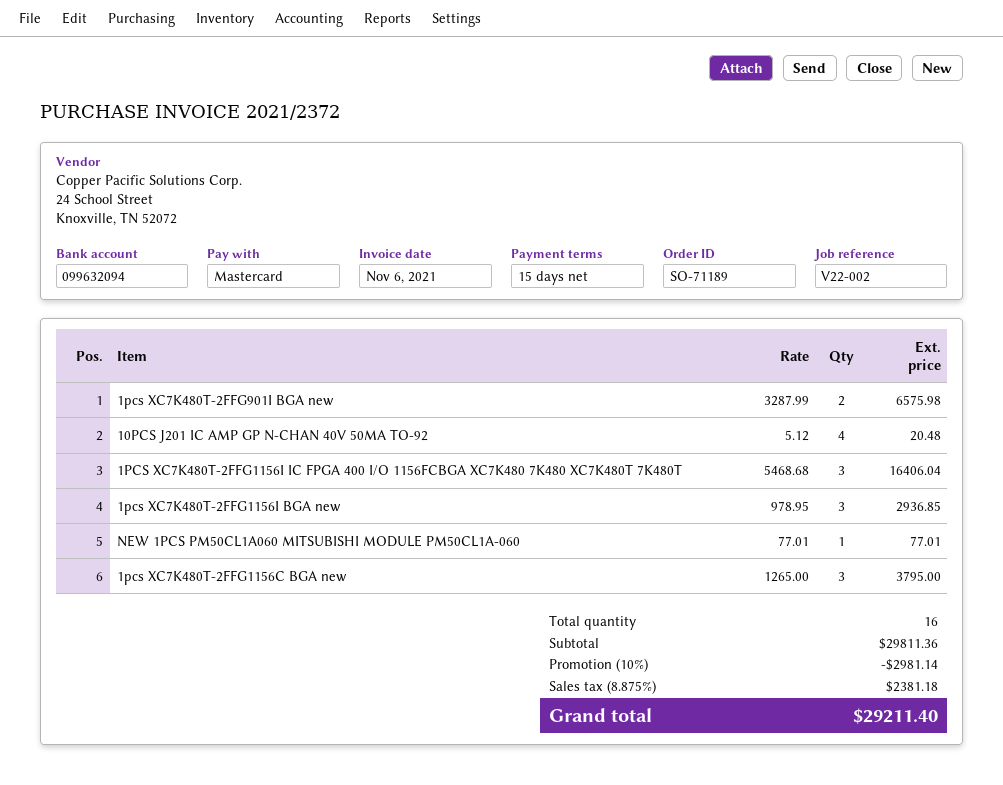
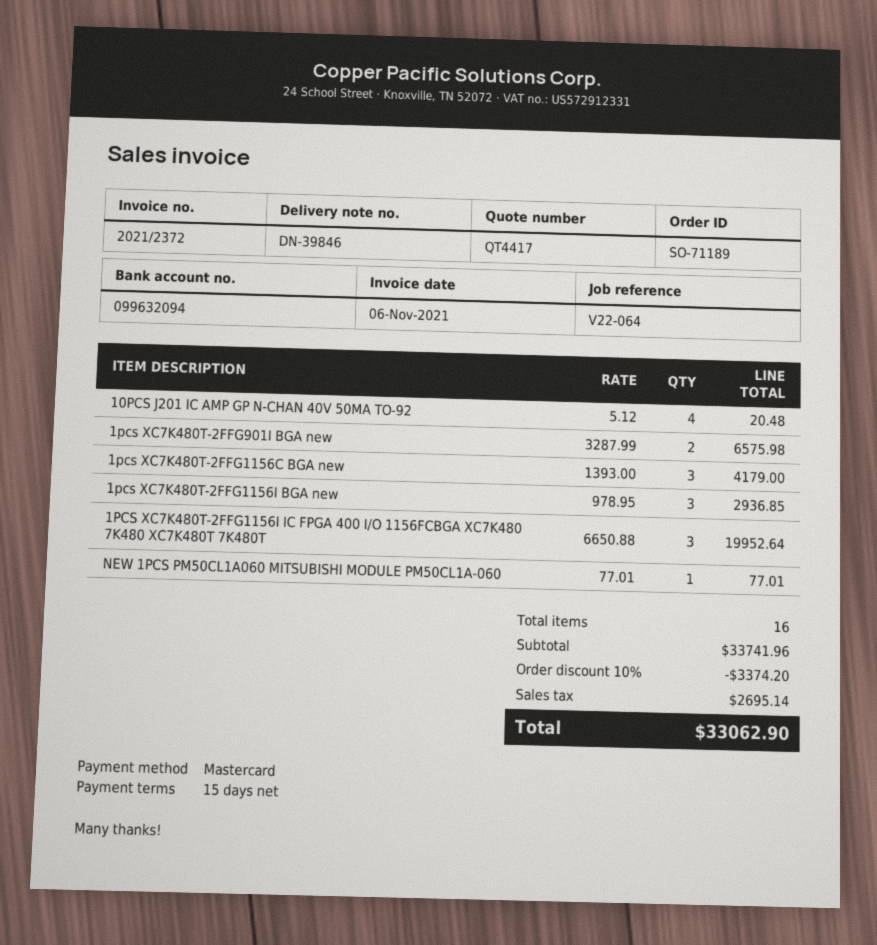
reference: V22-002 -> V22-064
1PCS XC7K480T-2FFG1156I IC FPGA 400 I/O 1156FCBGA XC7K480 7K480 XC7K480T 7K480T: 3 x 5468.68 = 16406.04 -> 3 x 6650.88 = 19952.64
1pcs XC7K480T-2FFG1156C BGA new: 3 x 1265.00 = 3795.00 -> 3 x 1393.00 = 4179.00
subtotal: 29811.36 -> 33741.96
discount: 10% = 2981.14 -> 10% = 3374.20
tax: 2381.18 -> 2695.14
total: 29211.40 -> 33062.90

